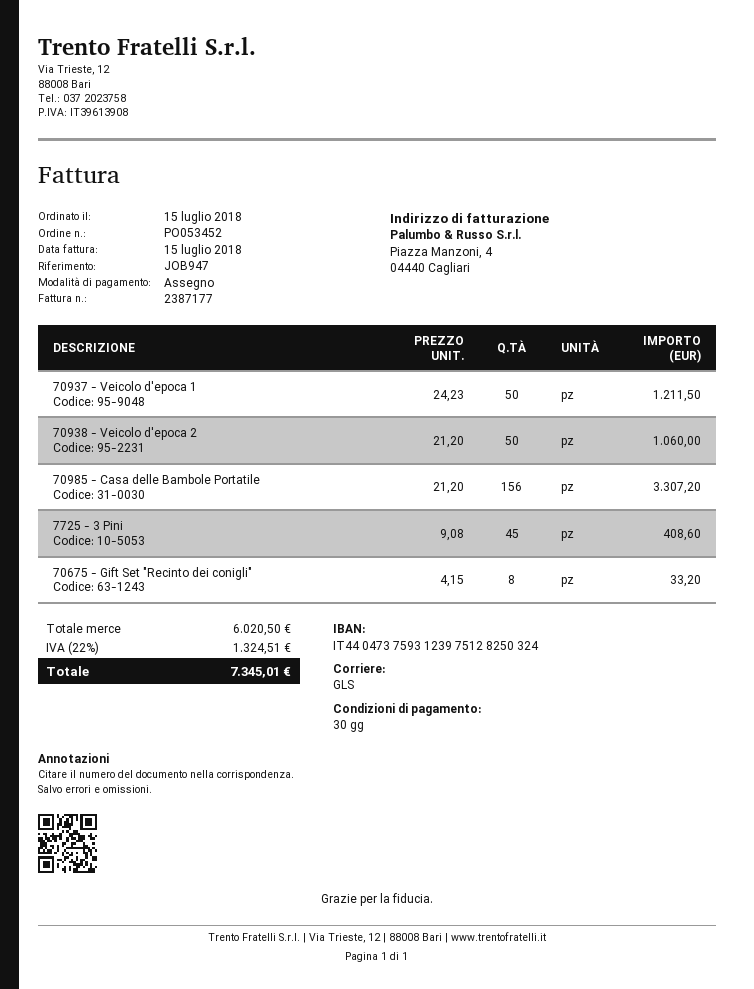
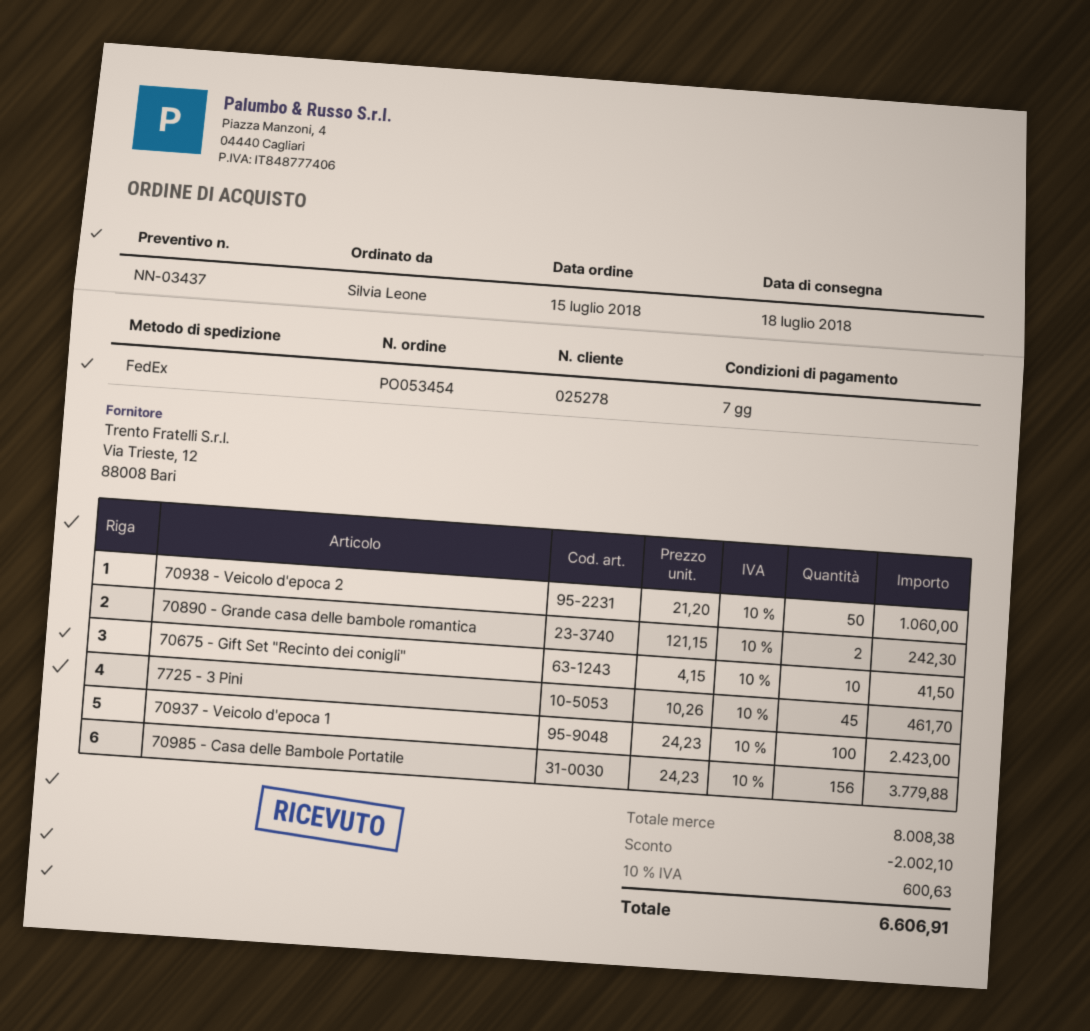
order number: PO053452 -> PO053454
payment terms: 30 days -> 7 days
shipping method: GLS -> FedEx
70937 - Veicolo d'epoca 1: 50 x 24.23 = 1211.50 -> 100 x 24.23 = 2423.00
70985 - Casa delle Bambole Portatile: 156 x 21.20 = 3307.20 -> 156 x 24.23 = 3779.88
7725 - 3 Pini: 45 x 9.08 = 408.60 -> 45 x 10.26 = 461.70
70675 - Gift Set "Recinto dei conigli": 8 x 4.15 = 33.20 -> 10 x 4.15 = 41.50
70890 - Grande casa delle bambole romantica: none -> 2 x 121.15 = 242.30
subtotal: 6020.50 -> 8008.38
discount: none -> 2002.10
tax: 22% = 1324.51 -> 10% = 600.63
total: 7345.01 -> 6606.91

